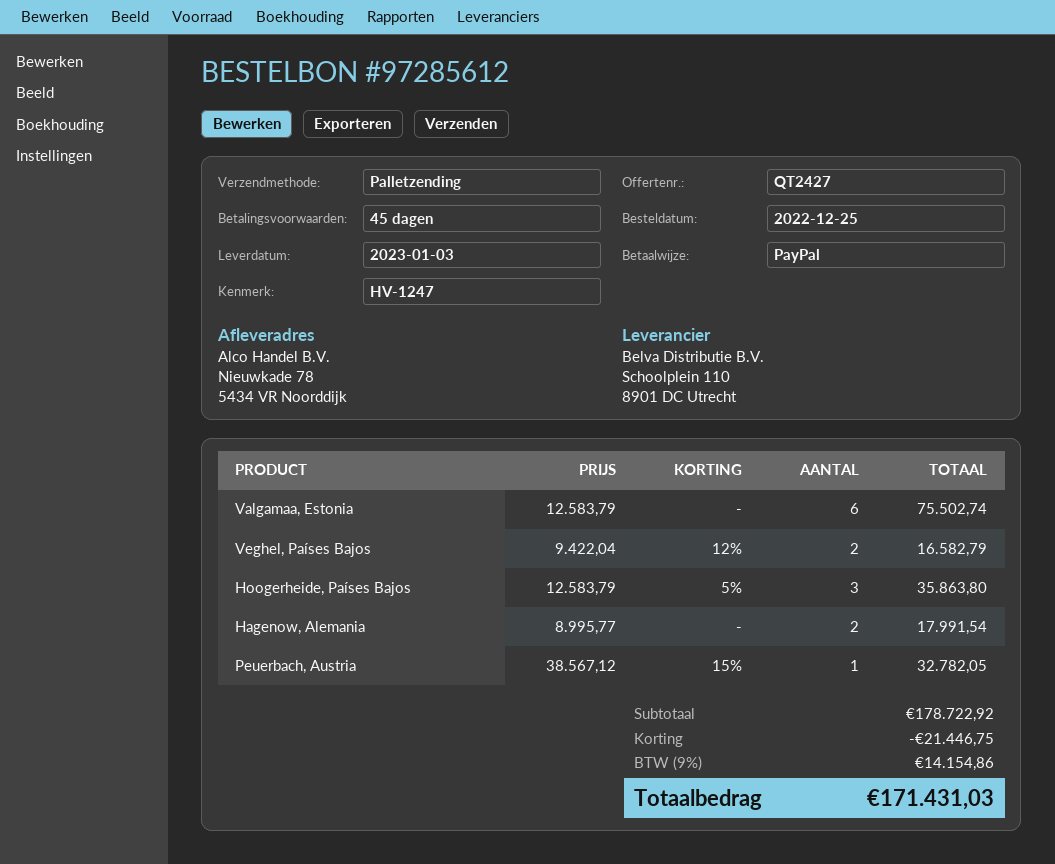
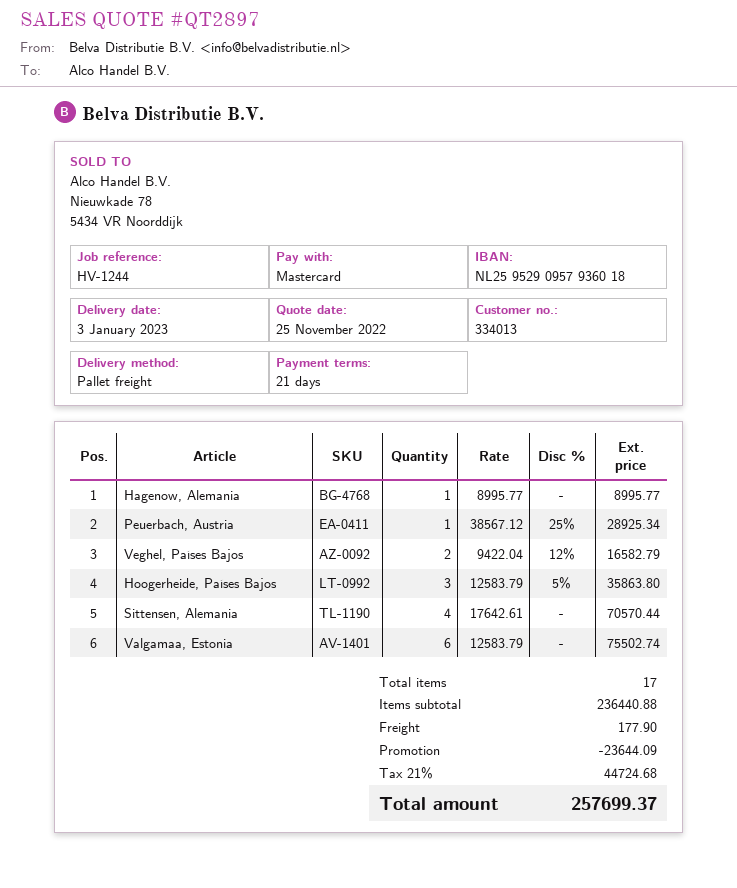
quote number: QT2427 -> QT2897
payment terms: 45 days -> 21 days
reference: HV-1247 -> HV-1244
payment method: PayPal -> Mastercard
Hagenow, Alemania: 2 x 8995.77 = 17991.54 -> 1 x 8995.77 = 8995.77
Peuerbach, Austria: 1 x 38567.12 - 15% = 32782.05 -> 1 x 38567.12 - 25% = 28925.34
Sittensen, Alemania: none -> 4 x 17642.61 = 70570.44
subtotal: 178722.92 -> 236440.88
discount: 21446.75 -> 23644.09
shipping: none -> 177.90
tax: 9% = 14154.86 -> 21% = 44724.68
total: 171431.03 -> 257699.37

